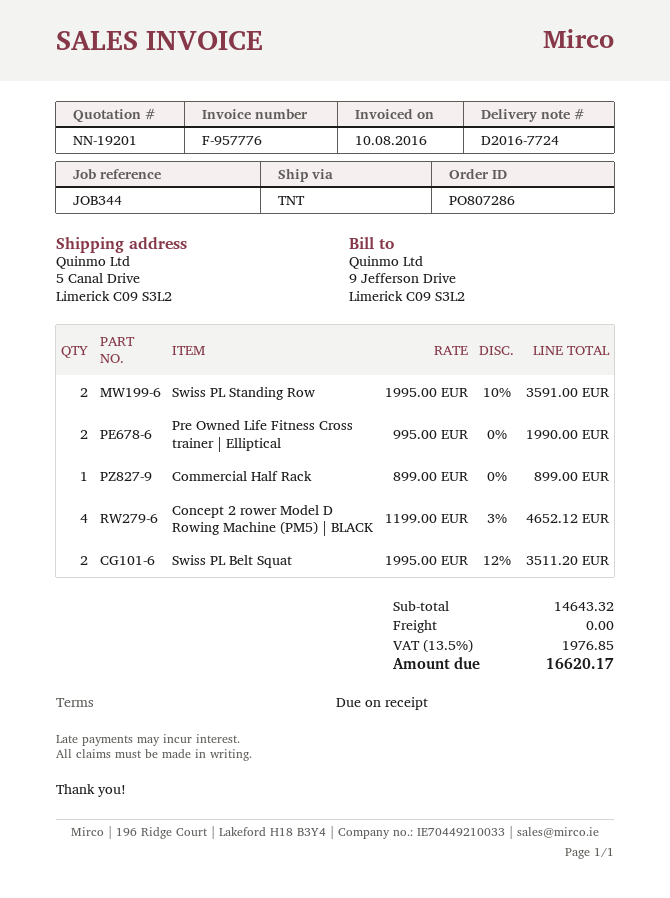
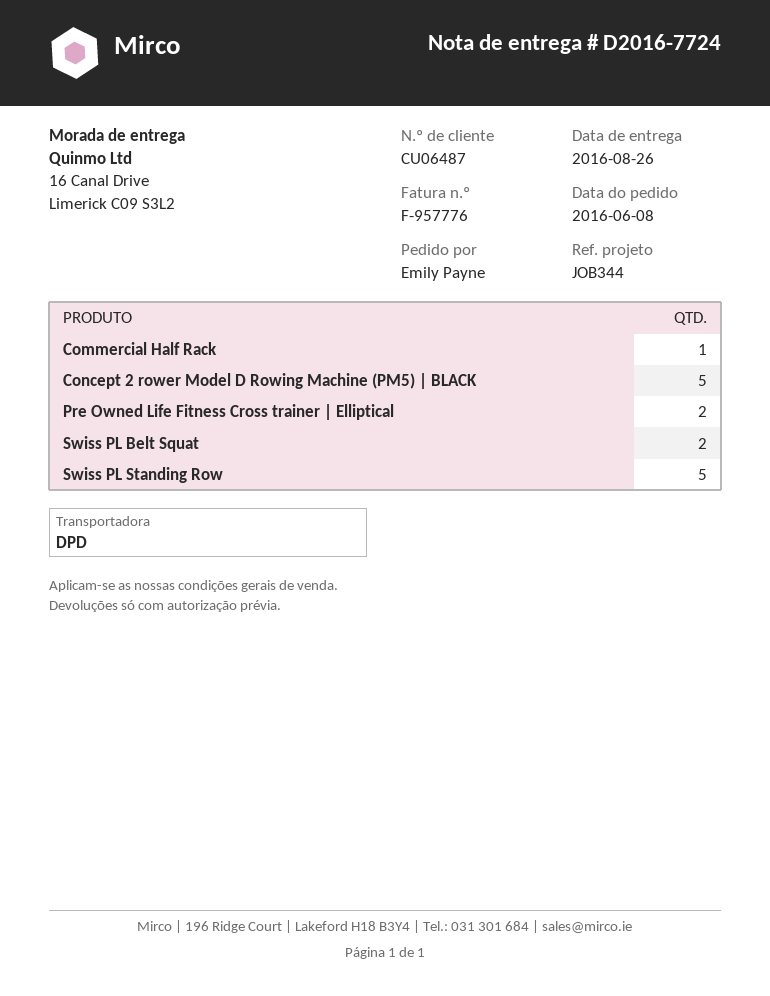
shipping method: TNT -> DPD
ship to: 5 Canal Drive, Limerick C09 S3L2 -> 16 Canal Drive, Limerick C09 S3L2
Swiss PL Standing Row: 2 -> 5
Concept 2 rower Model D Rowing Machine (PM5) | BLACK: 4 -> 5

